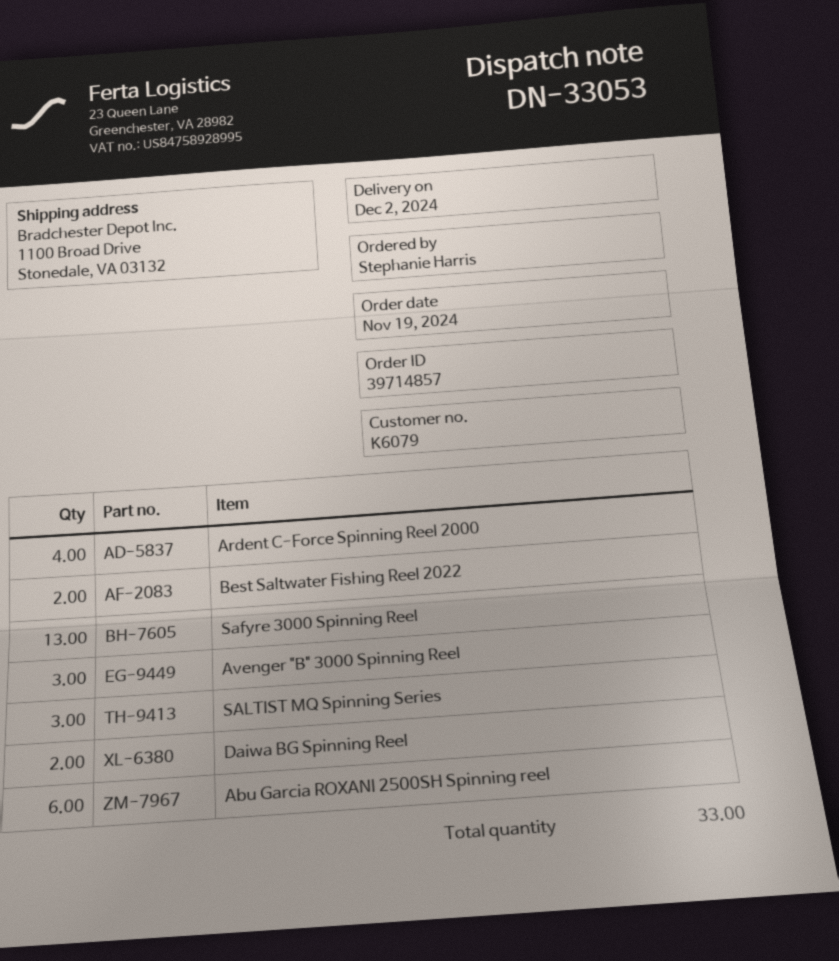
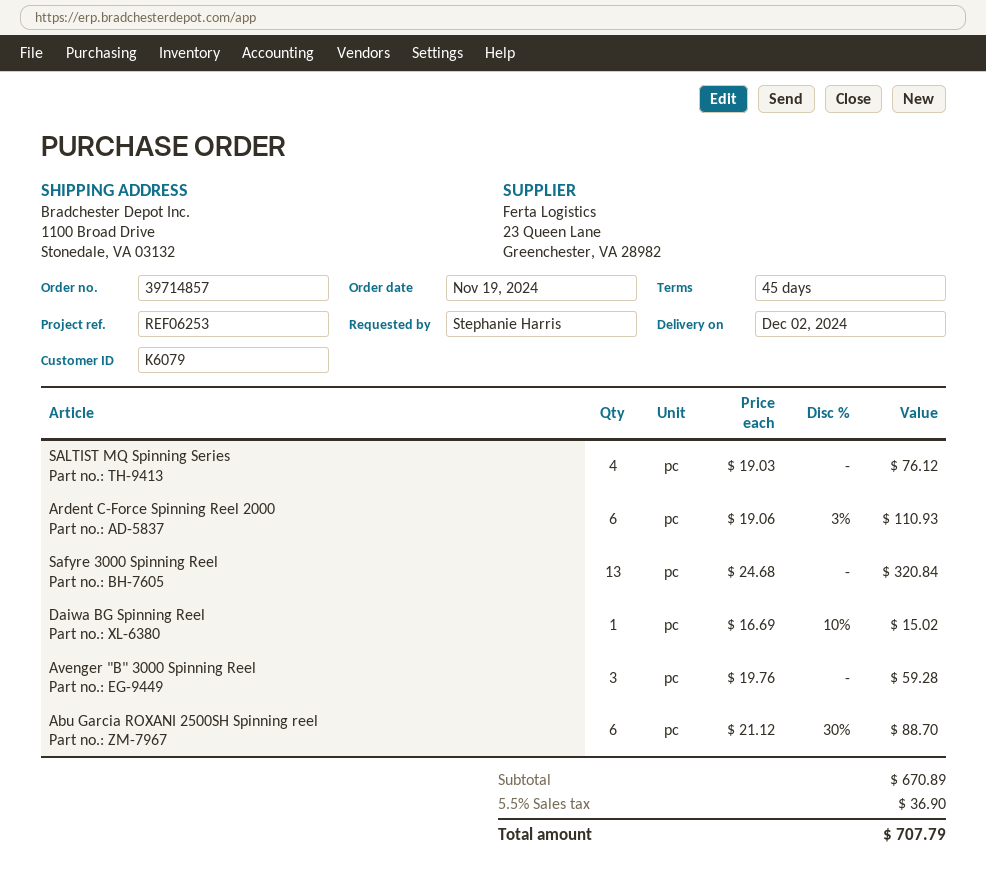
Ardent C-Force Spinning Reel 2000: 4 -> 6
Best Saltwater Fishing Reel 2022: 2 -> none
SALTIST MQ Spinning Series: 3 -> 4
Daiwa BG Spinning Reel: 2 -> 1

